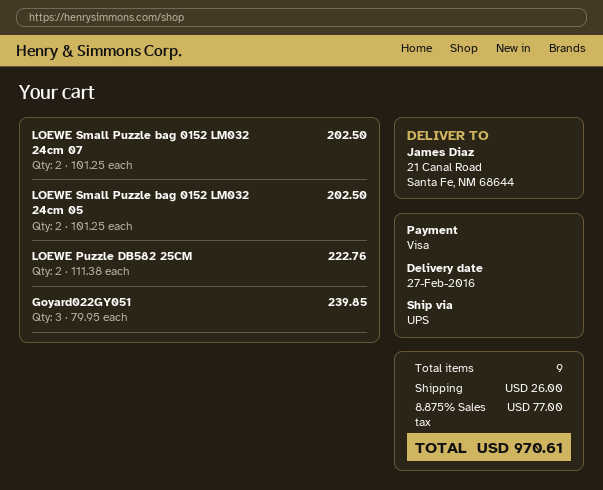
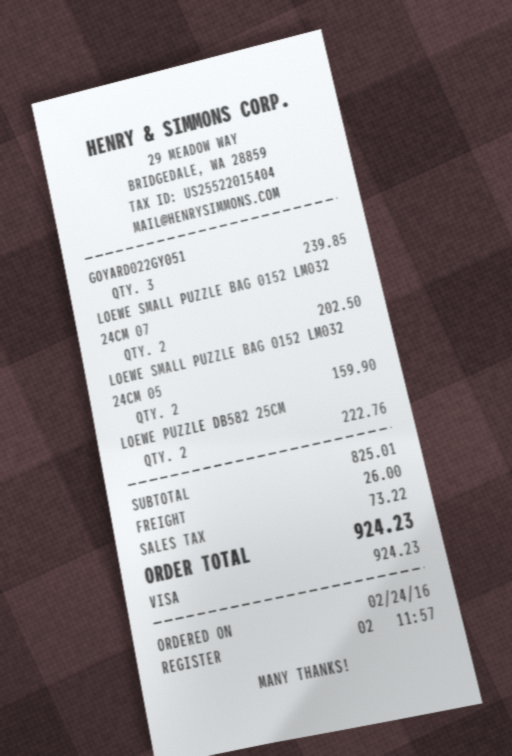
LOEWE Small Puzzle bag 0152 LM032 24cm 05: 2 for 202.50 -> 2 for 159.90
tax: 77.00 -> 73.22
total: 970.61 -> 924.23

